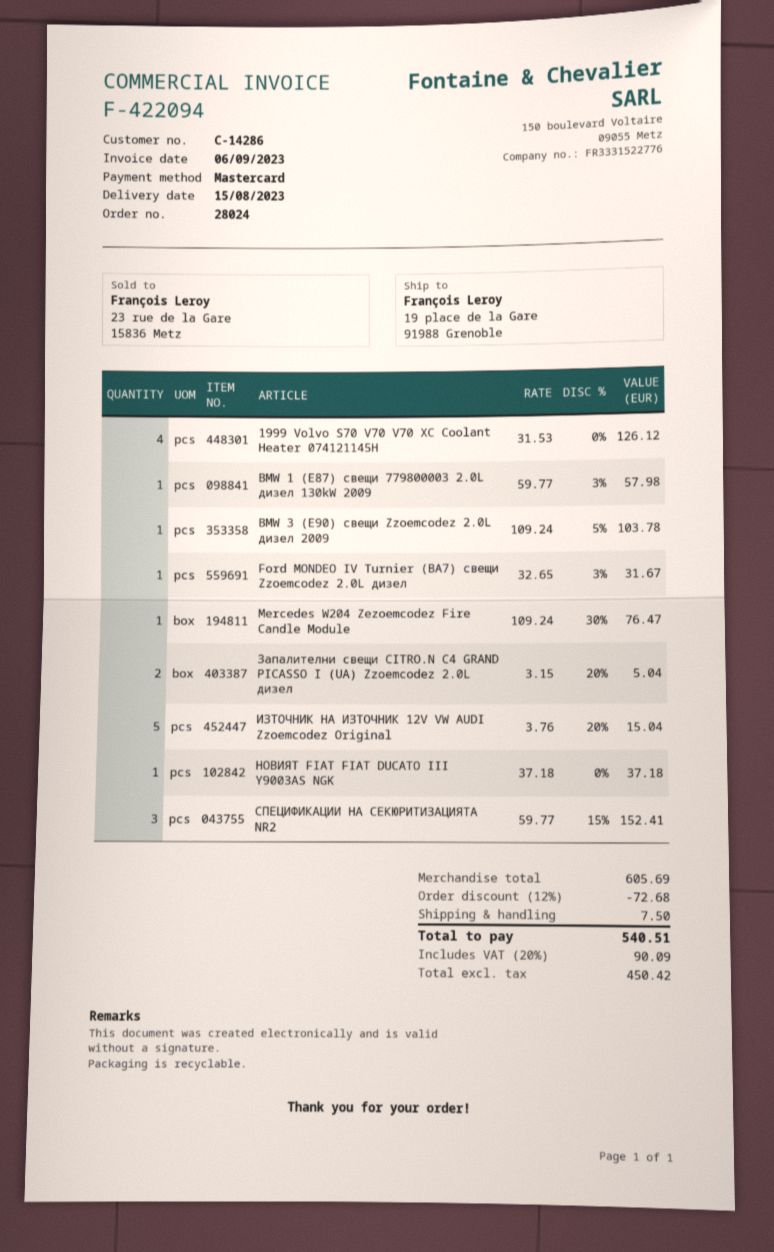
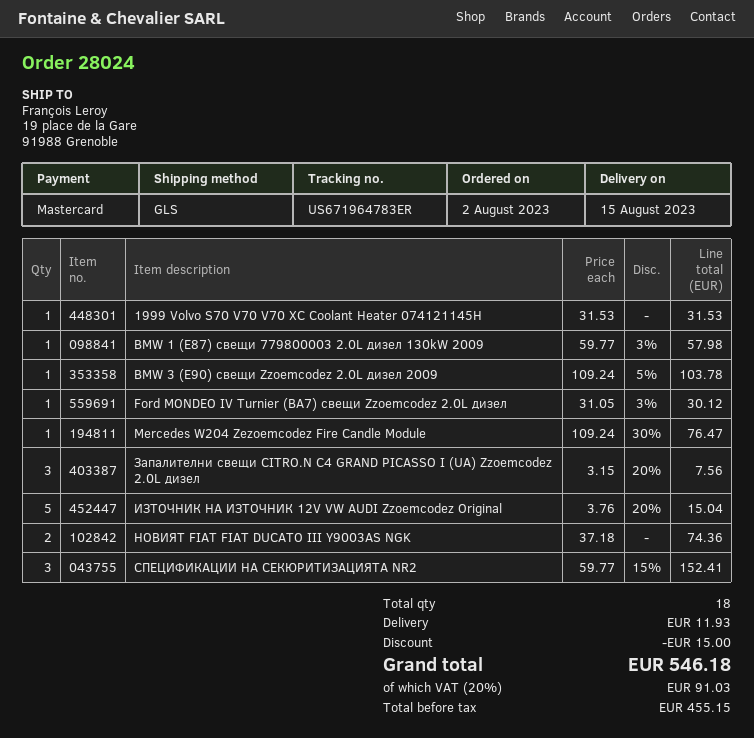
1999 Volvo S70 V70 V70 XC Coolant Heater 074121145H: 4 x 31.53 = 126.12 -> 1 x 31.53 = 31.53
Ford MONDEO IV Turnier (BA7) свещи Zzoemcodez 2.0L дизел: 1 x 32.65 - 3% = 31.67 -> 1 x 31.05 - 3% = 30.12
Запалителни свещи CITRO.N C4 GRAND PICASSO I (UA) Zzoemcodez 2.0L дизел: 2 x 3.15 - 20% = 5.04 -> 3 x 3.15 - 20% = 7.56
НОВИЯТ FIAT FIAT DUCATO III Y9003AS NGK: 1 x 37.18 = 37.18 -> 2 x 37.18 = 74.36
discount: 72.68 -> 15.00
shipping: 7.50 -> 11.93
net: 450.42 -> 455.15
tax: 20% = 90.09 -> 20% = 91.03
total: 540.51 -> 546.18

